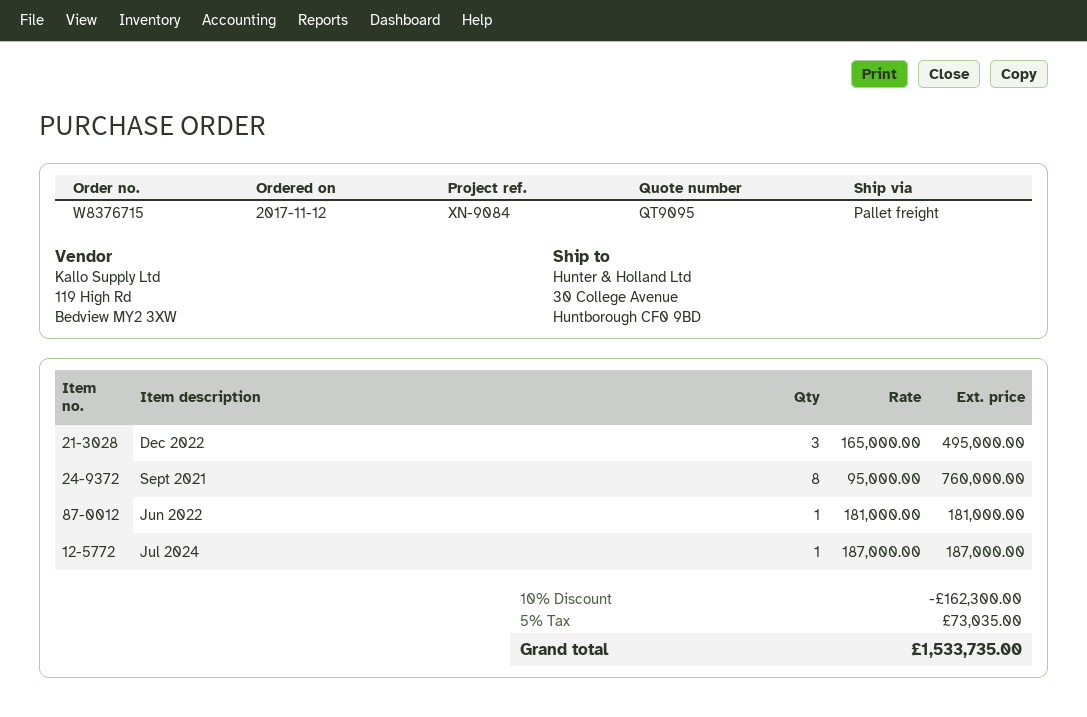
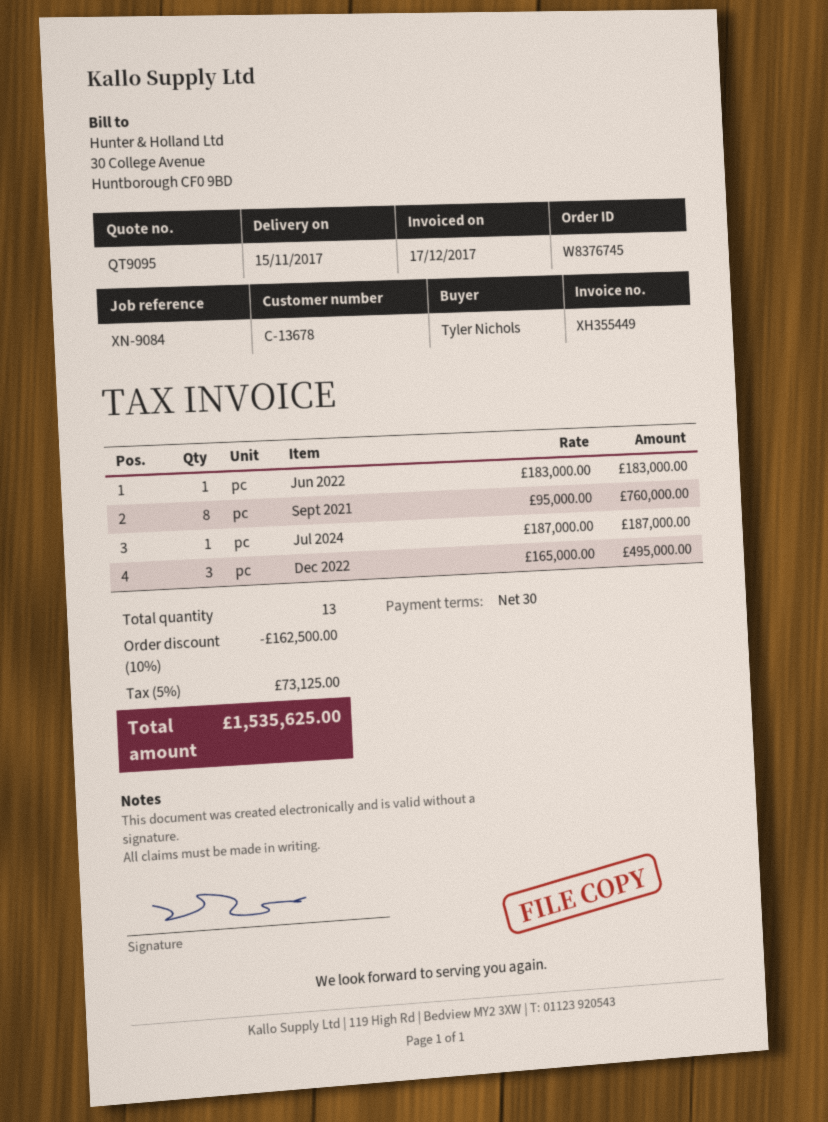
order number: W8376715 -> W8376745
Jun 2022: 1 x 181000.00 = 181000.00 -> 1 x 183000.00 = 183000.00
discount: 10% = 162300.00 -> 10% = 162500.00
tax: 5% = 73035.00 -> 5% = 73125.00
total: 1533735.00 -> 1535625.00

